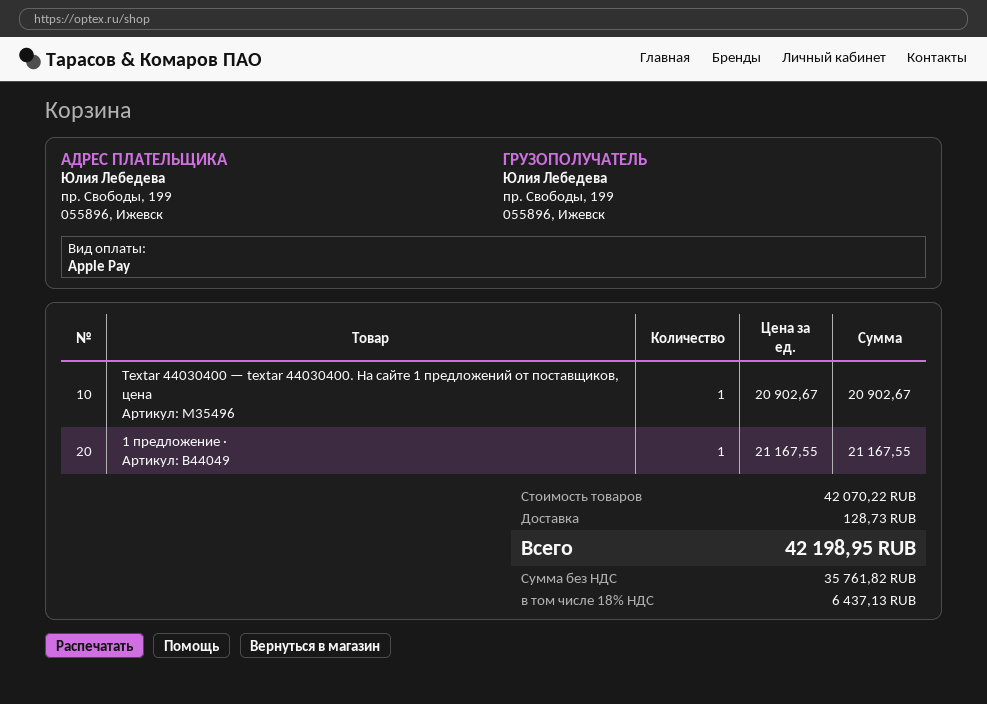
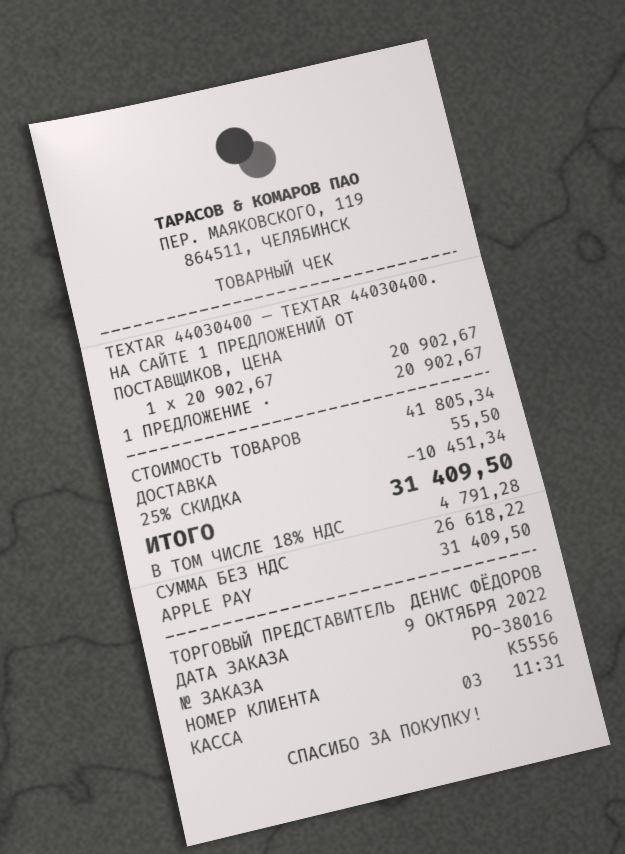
1 предложение ·: 1 x 21167.55 = 21167.55 -> 1 x 20902.67 = 20902.67
subtotal: 42070.22 -> 41805.34
discount: none -> 25% = 10451.34
shipping: 128.73 -> 55.50
net: 35761.82 -> 26618.22
tax: 18% = 6437.13 -> 18% = 4791.28
total: 42198.95 -> 31409.50

